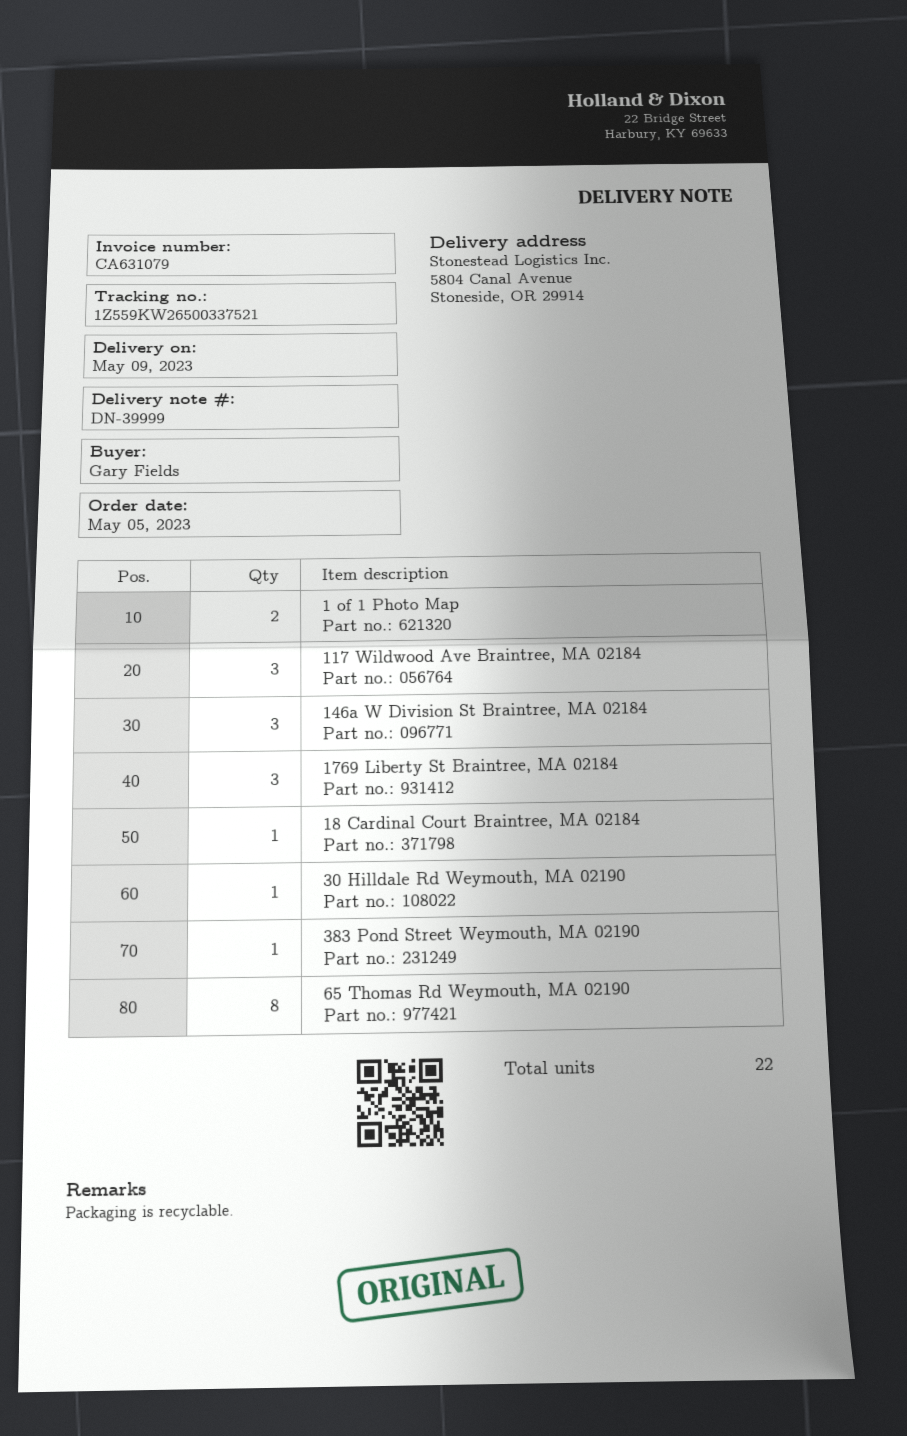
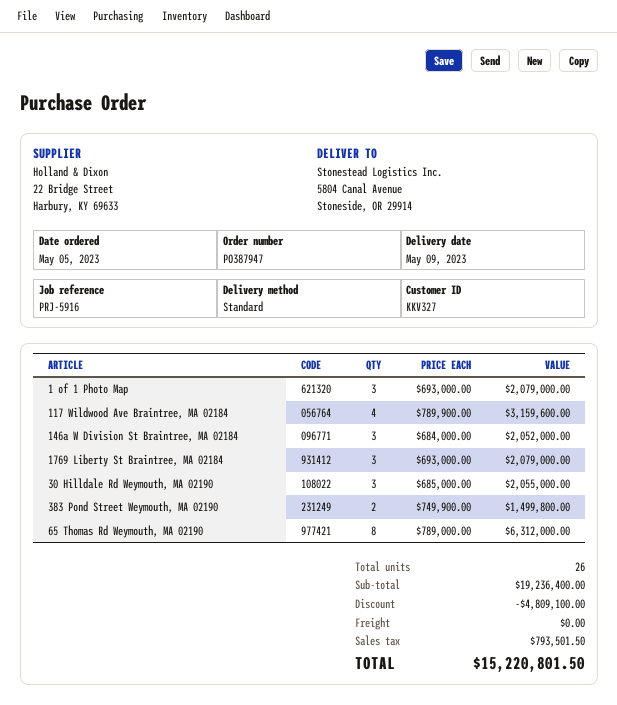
1 of 1 Photo Map: 2 -> 3
117 Wildwood Ave Braintree, MA 02184: 3 -> 4
18 Cardinal Court Braintree, MA 02184: 1 -> none
30 Hilldale Rd Weymouth, MA 02190: 1 -> 3
383 Pond Street Weymouth, MA 02190: 1 -> 2
total quantity: 22 -> 26

